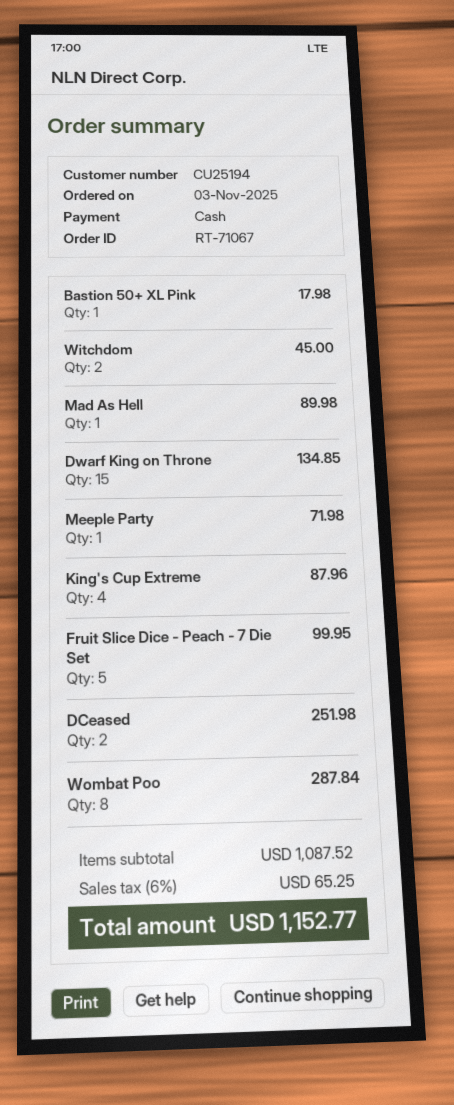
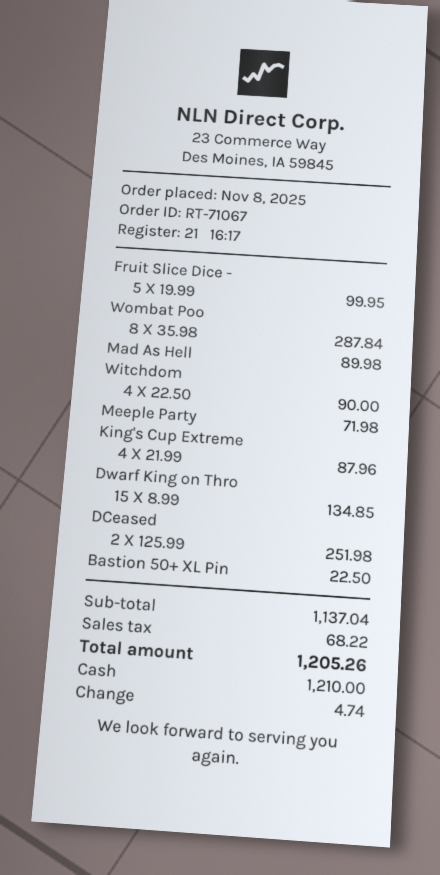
order date: 2025-11-03 -> 2025-11-08
Bastion 50+ XL Pink: 1 for 17.98 -> 1 for 22.50
Witchdom: 2 for 45.00 -> 4 for 90.00
subtotal: 1087.52 -> 1137.04
tax: 65.25 -> 68.22
total: 1152.77 -> 1205.26

